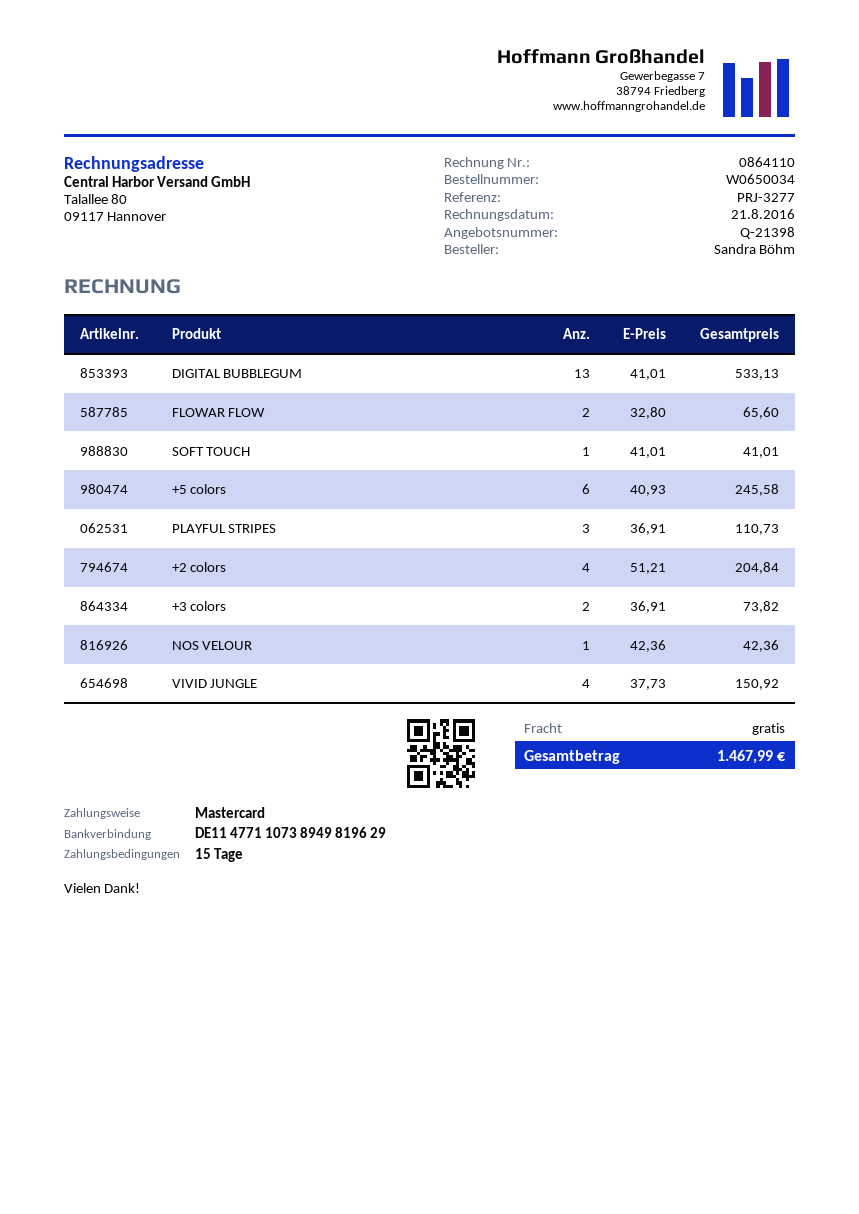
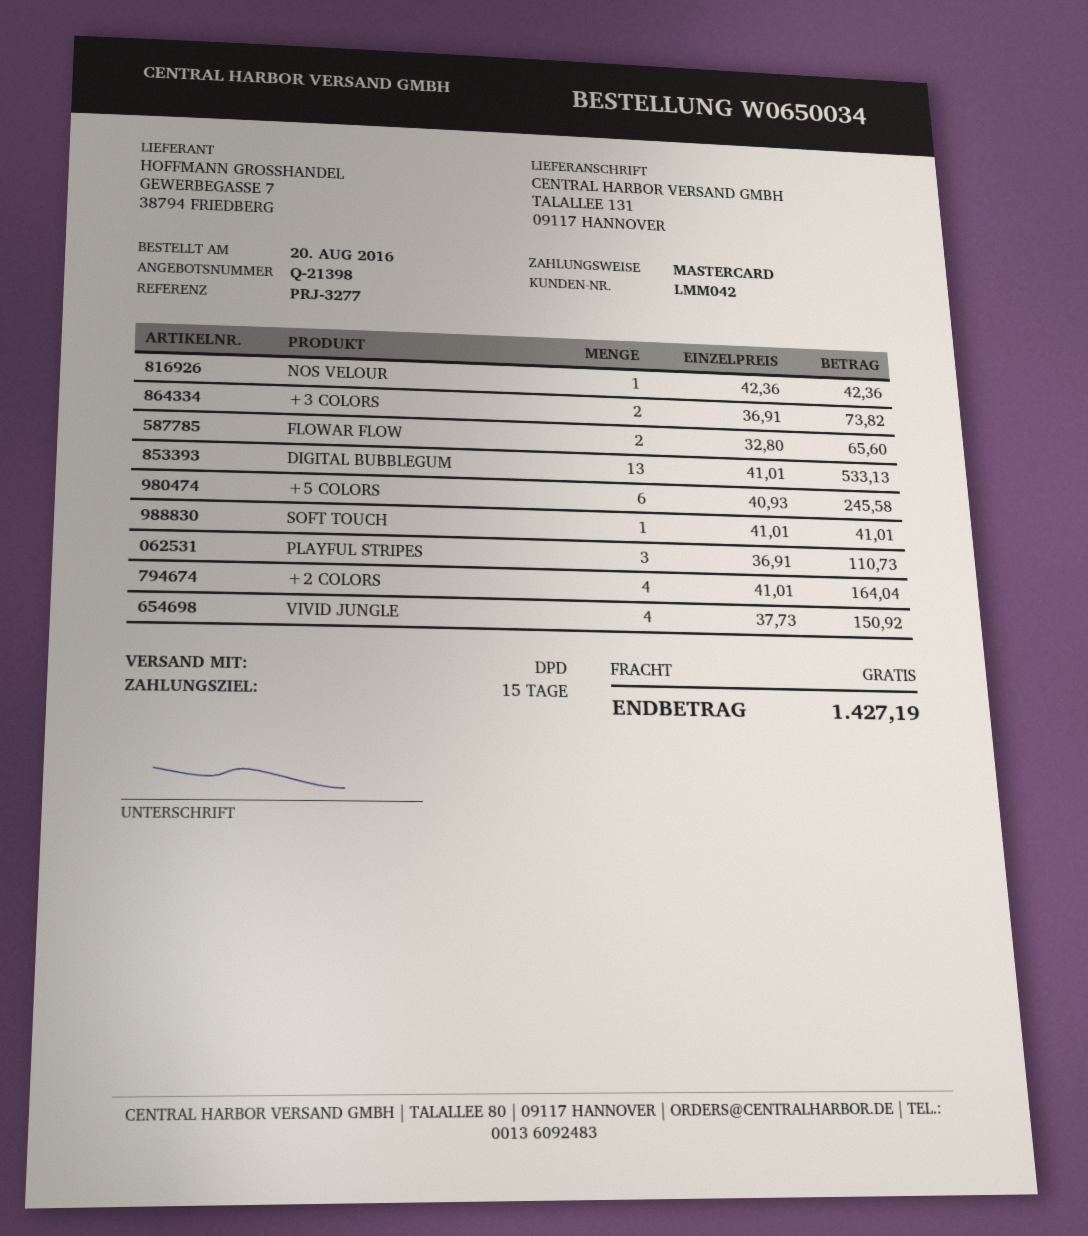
+2 colors: 4 x 51.21 = 204.84 -> 4 x 41.01 = 164.04
total: 1467.99 -> 1427.19

